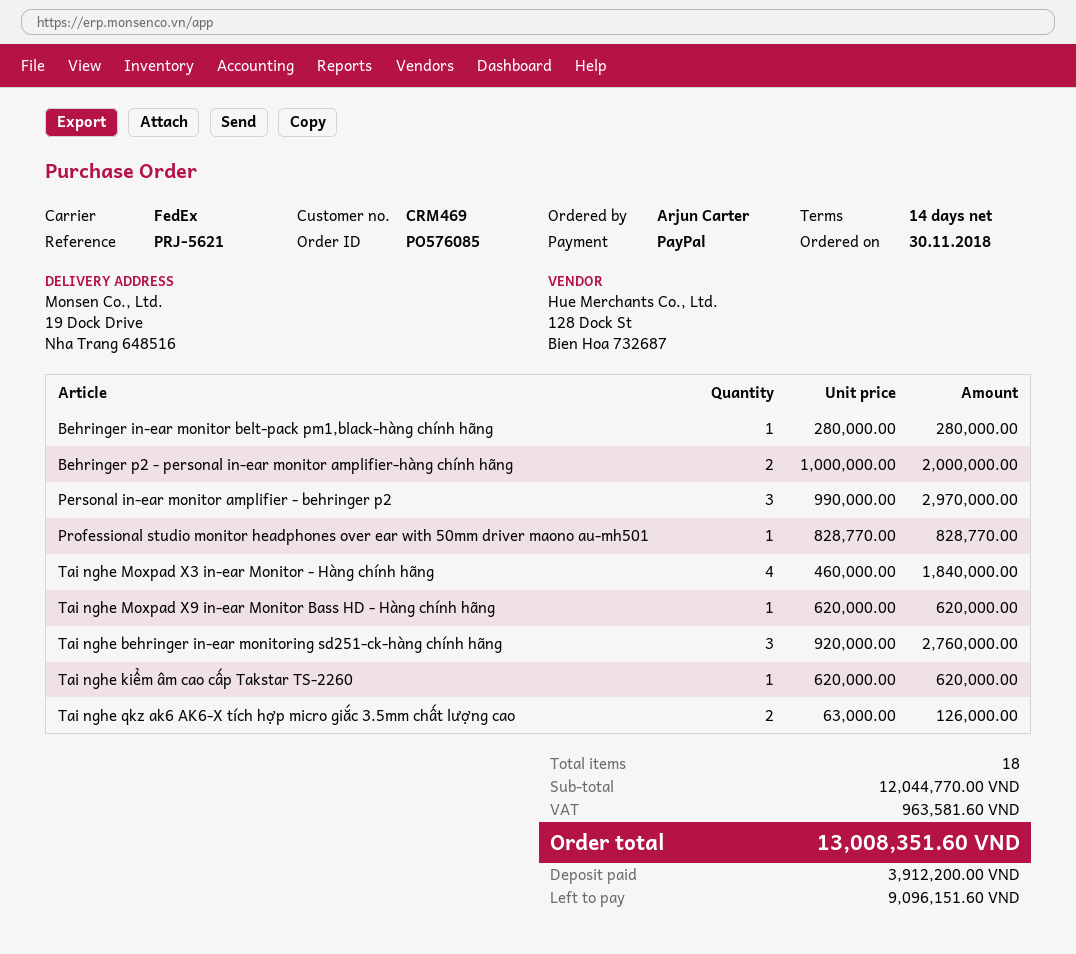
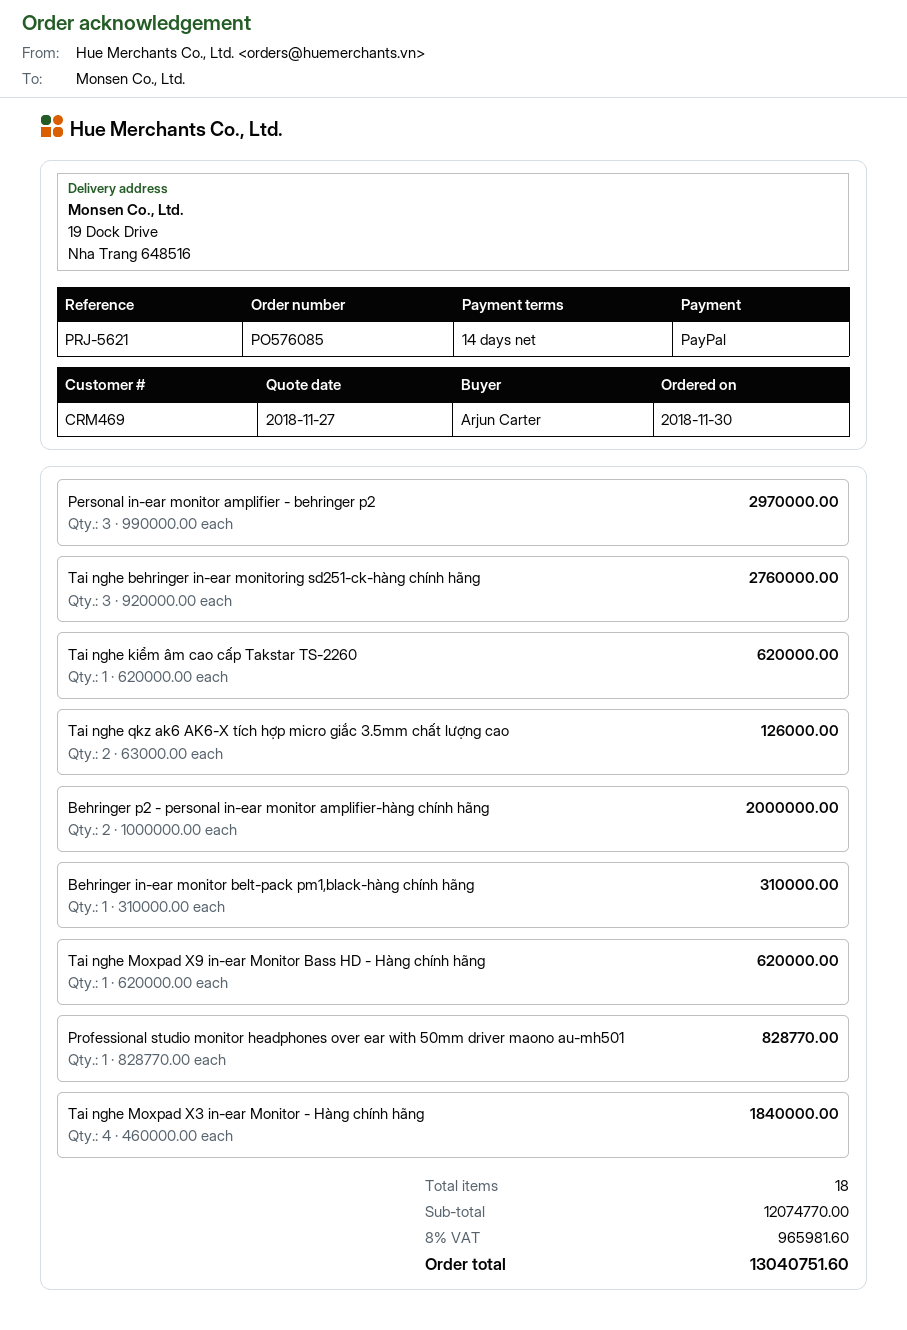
Behringer in-ear monitor belt-pack pm1,black-hàng chính hãng: 1 x 280000.00 = 280000.00 -> 1 x 310000.00 = 310000.00
subtotal: 12044770.00 -> 12074770.00
tax: 963581.60 -> 965981.60
total: 13008351.60 -> 13040751.60

